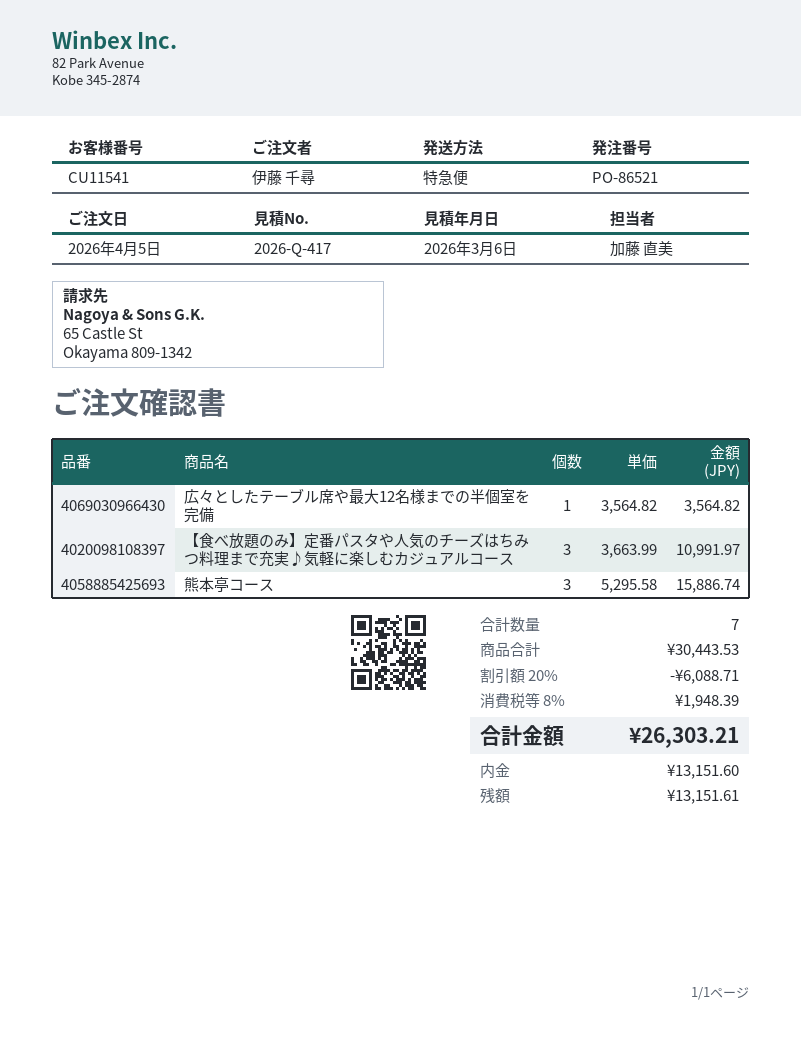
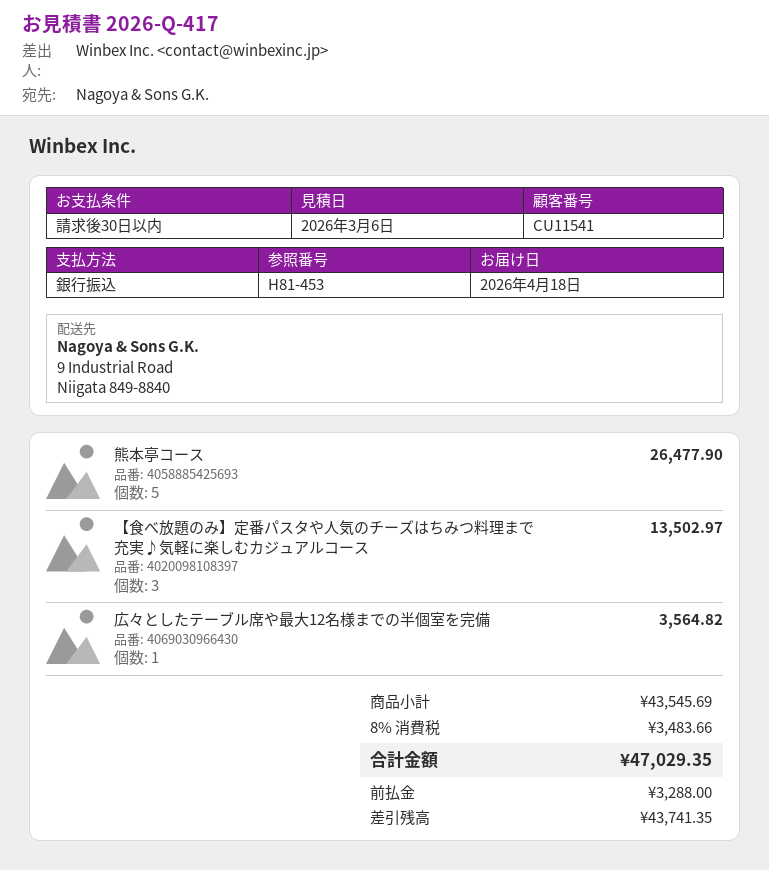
【食べ放題のみ】定番パスタや人気のチーズはちみつ料理まで充実♪気軽に楽しむカジュアルコース: 3 for 10991.97 -> 3 for 13502.97
熊本亭コース: 3 for 15886.74 -> 5 for 26477.90
subtotal: 30443.53 -> 43545.69
discount: 20% = 6088.71 -> none
tax: 8% = 1948.39 -> 8% = 3483.66
total: 26303.21 -> 47029.35
deposit: 13151.60 -> 3288.00
balance: 13151.61 -> 43741.35

